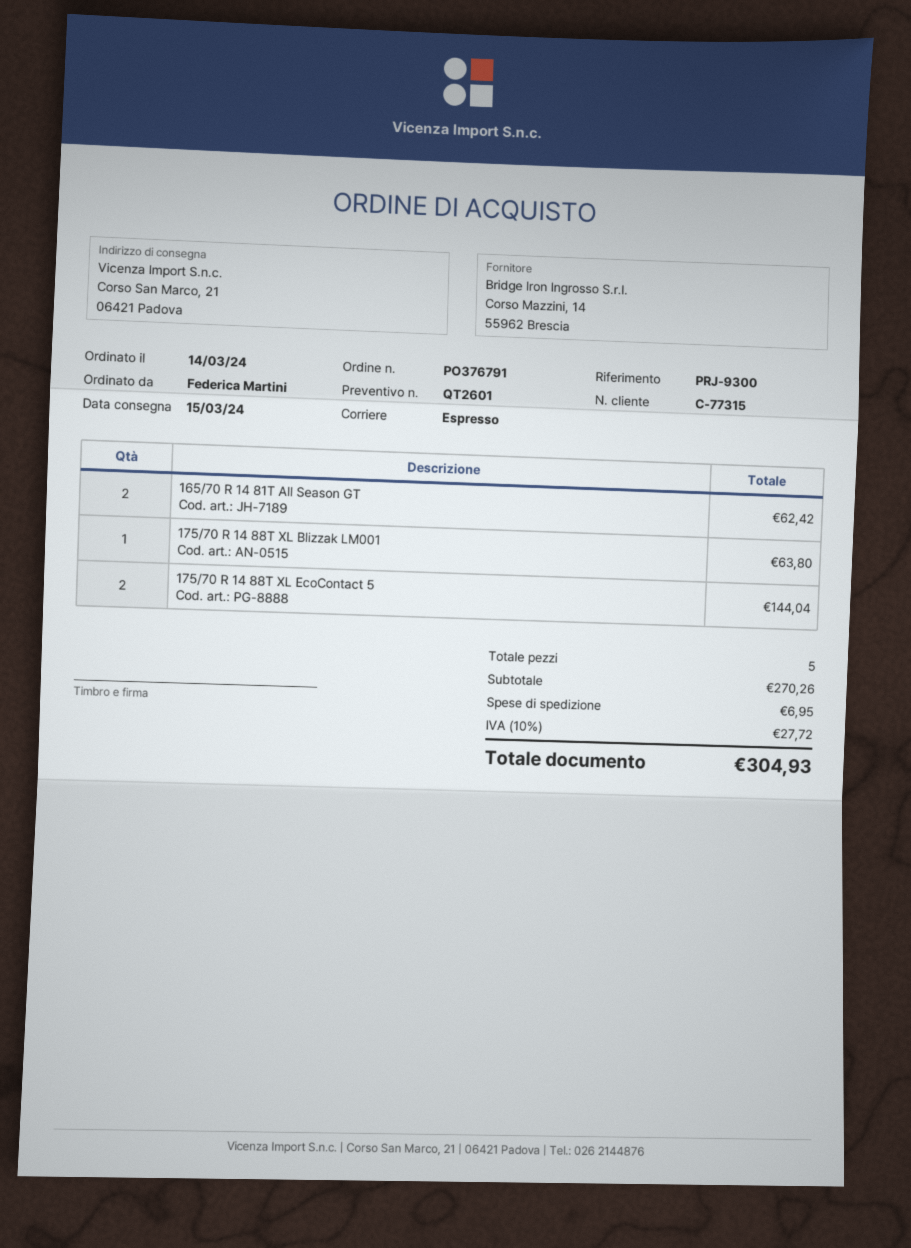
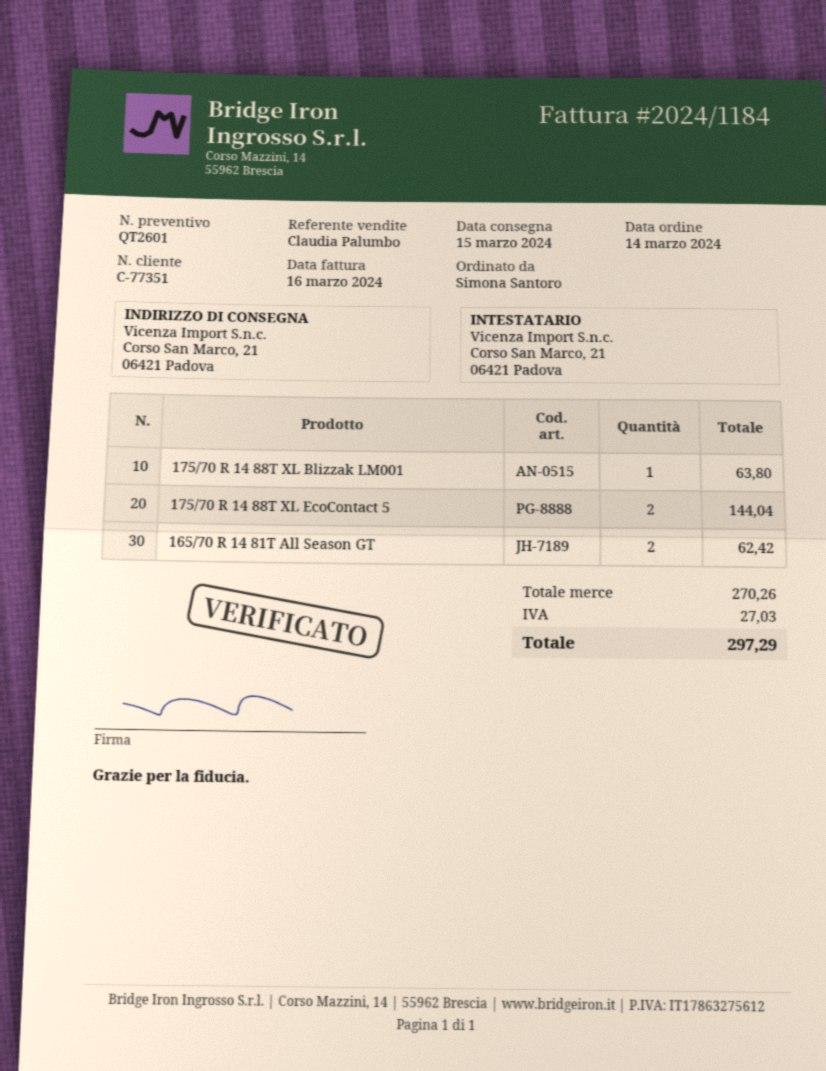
customer number: C-77315 -> C-77351
ordered by: Federica Martini -> Simona Santoro
shipping: 6.95 -> none
tax: 27.72 -> 27.03
total: 304.93 -> 297.29

